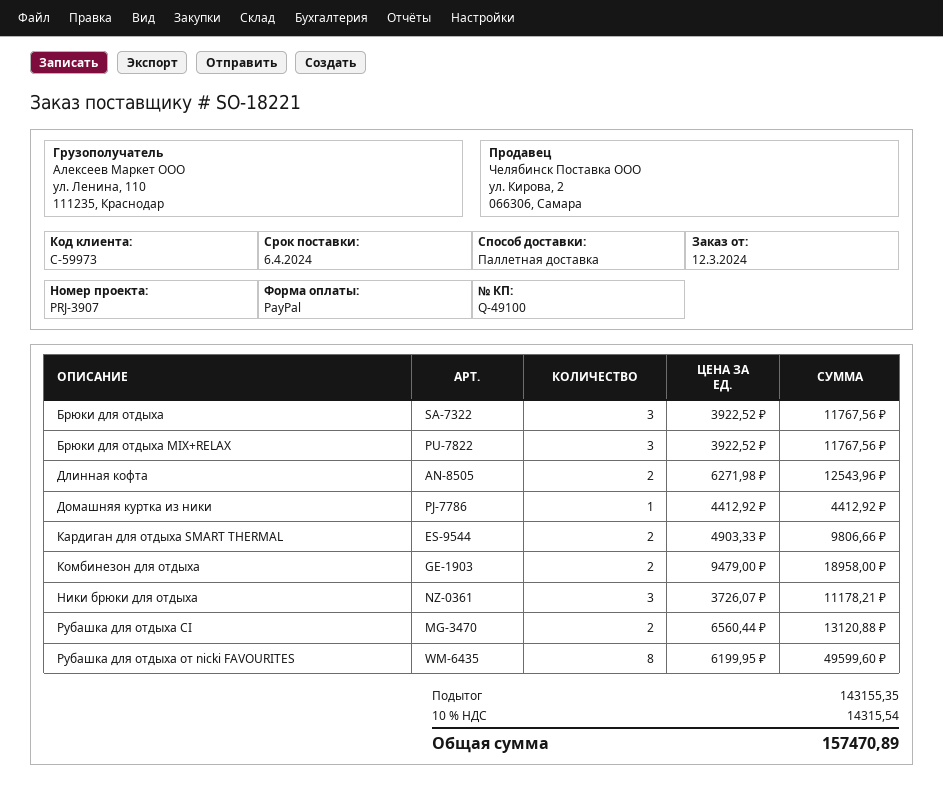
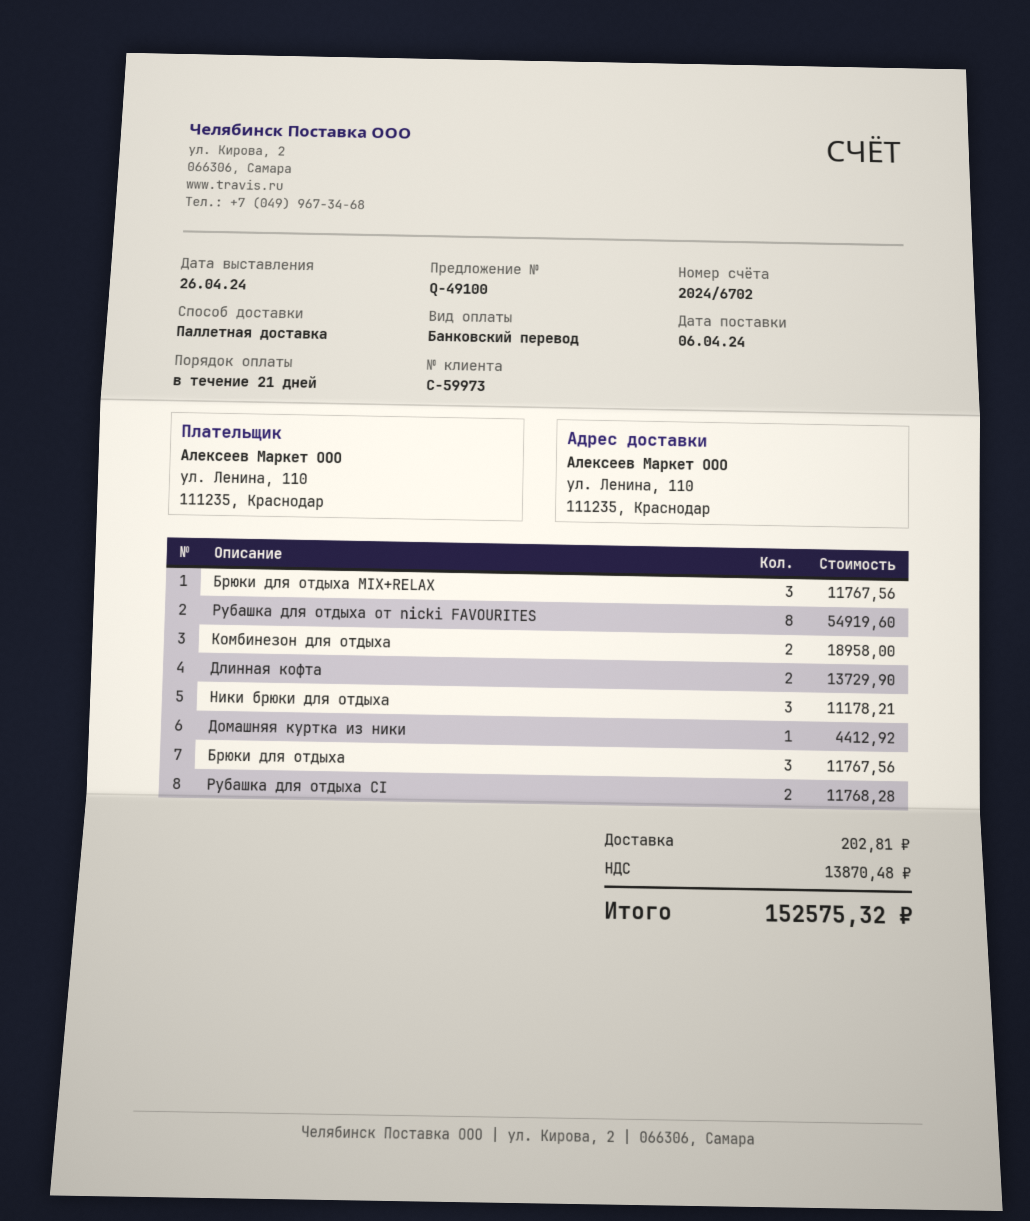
payment method: PayPal -> bank transfer
Длинная кофта: 2 for 12543.96 -> 2 for 13729.90
Кардиган для отдыха SMART THERMAL: 2 for 9806.66 -> none
Рубашка для отдыха CI: 2 for 13120.88 -> 2 for 11768.28
Рубашка для отдыха от nicki FAVOURITES: 8 for 49599.60 -> 8 for 54919.60
shipping: none -> 202.81
tax: 14315.54 -> 13870.48
total: 157470.89 -> 152575.32

